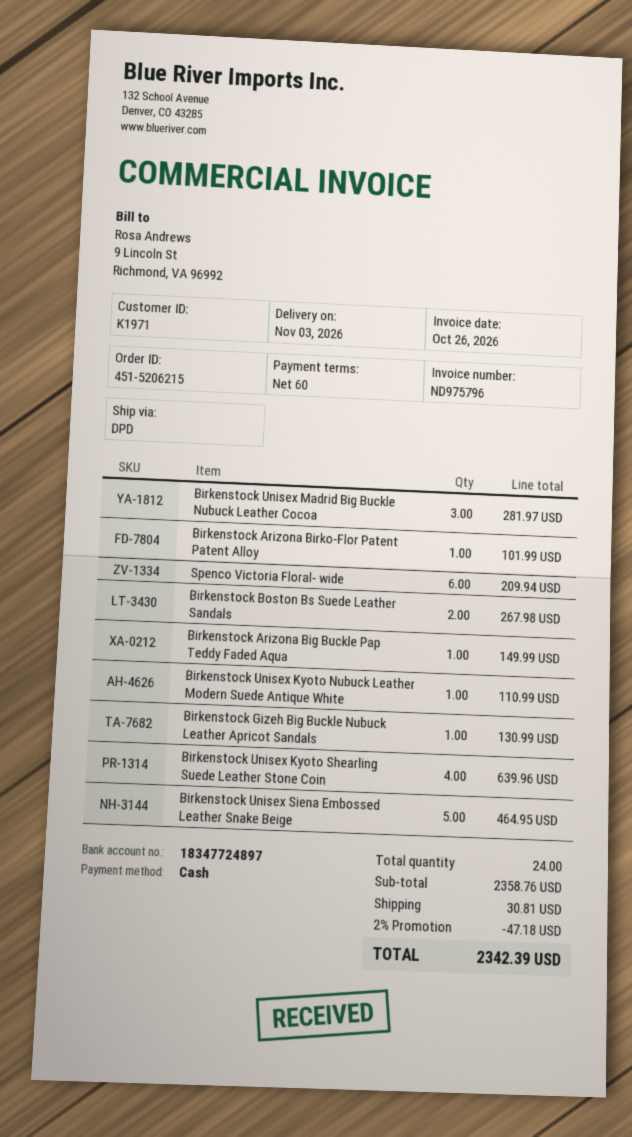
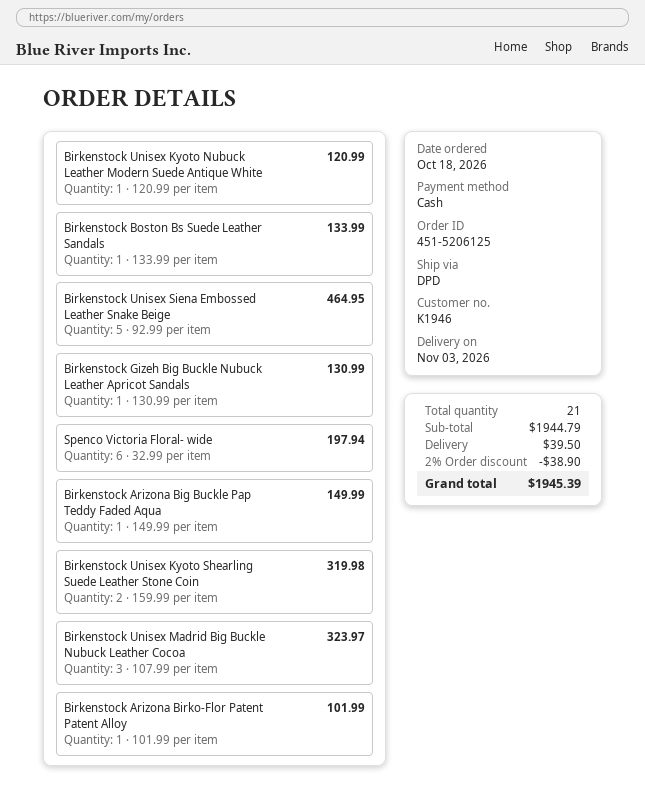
order number: 451-5206215 -> 451-5206125
customer number: K1971 -> K1946
Birkenstock Unisex Madrid Big Buckle Nubuck Leather Cocoa: 3 for 281.97 -> 3 for 323.97
Spenco Victoria Floral- wide: 6 for 209.94 -> 6 for 197.94
Birkenstock Boston Bs Suede Leather Sandals: 2 for 267.98 -> 1 for 133.99
Birkenstock Unisex Kyoto Nubuck Leather Modern Suede Antique White: 1 for 110.99 -> 1 for 120.99
Birkenstock Unisex Kyoto Shearling Suede Leather Stone Coin: 4 for 639.96 -> 2 for 319.98
total quantity: 24 -> 21
subtotal: 2358.76 -> 1944.79
discount: 2% = 47.18 -> 2% = 38.90
shipping: 30.81 -> 39.50
total: 2342.39 -> 1945.39

